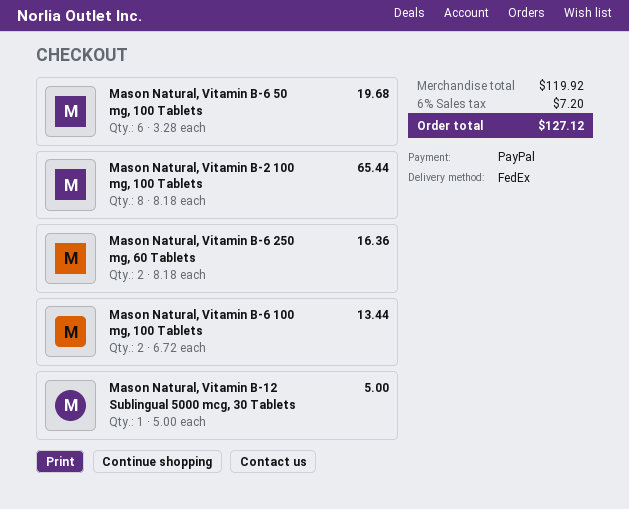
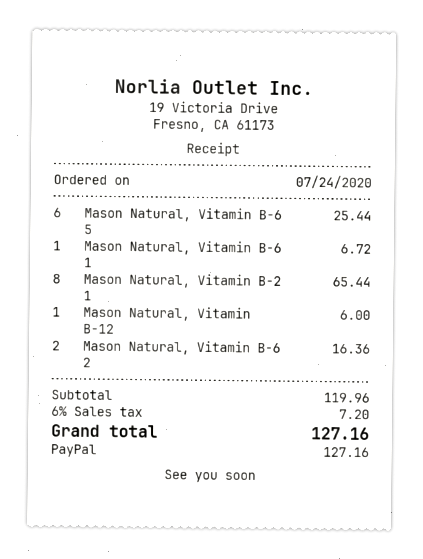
Mason Natural, Vitamin B-6 50 mg, 100 Tablets: 6 for 19.68 -> 6 for 25.44
Mason Natural, Vitamin B-6 100 mg, 100 Tablets: 2 for 13.44 -> 1 for 6.72
Mason Natural, Vitamin B-12 Sublingual 5000 mcg, 30 Tablets: 1 for 5.00 -> 1 for 6.00
subtotal: 119.92 -> 119.96
total: 127.12 -> 127.16

